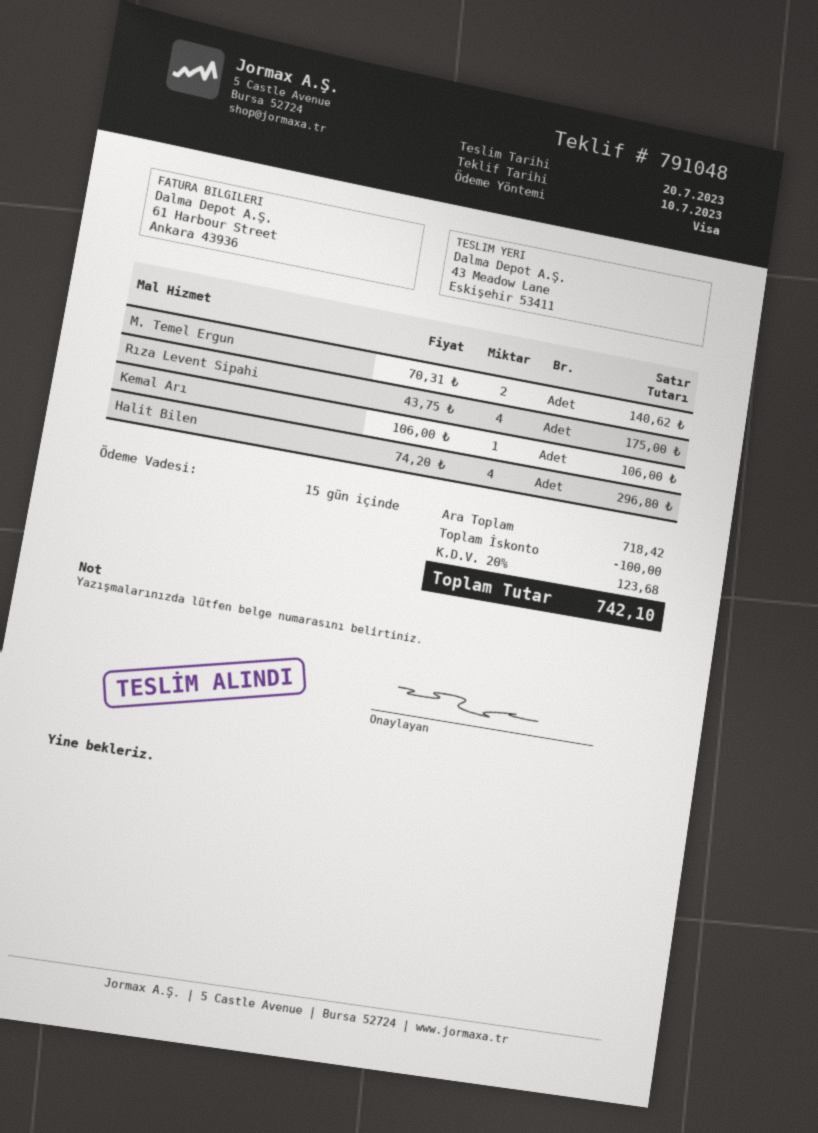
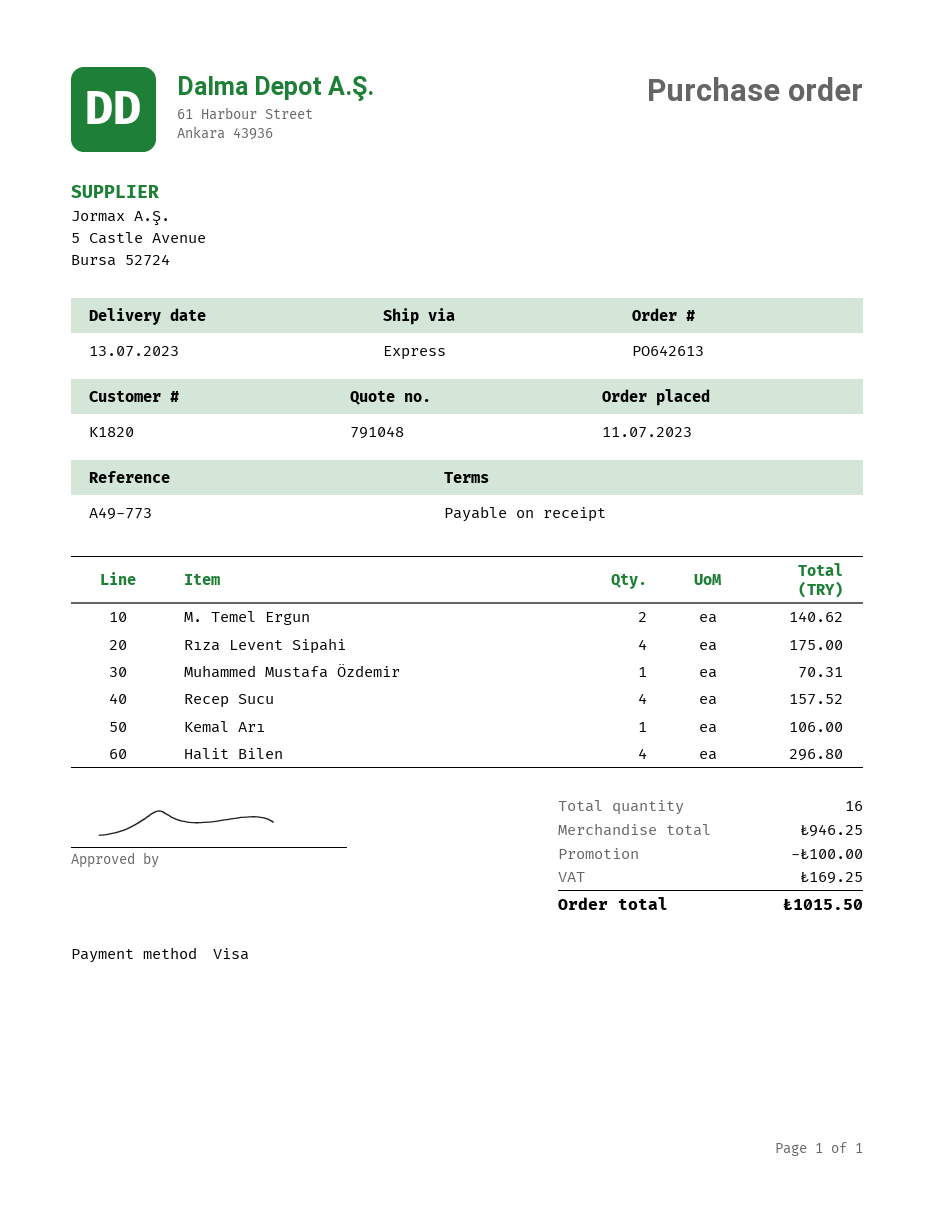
delivery date: 2023-07-20 -> 2023-07-13
payment terms: 15 days -> on receipt
Muhammed Mustafa Özdemir: none -> 1 for 70.31
Recep Sucu: none -> 4 for 157.52
subtotal: 718.42 -> 946.25
tax: 123.68 -> 169.25
total: 742.10 -> 1015.50

